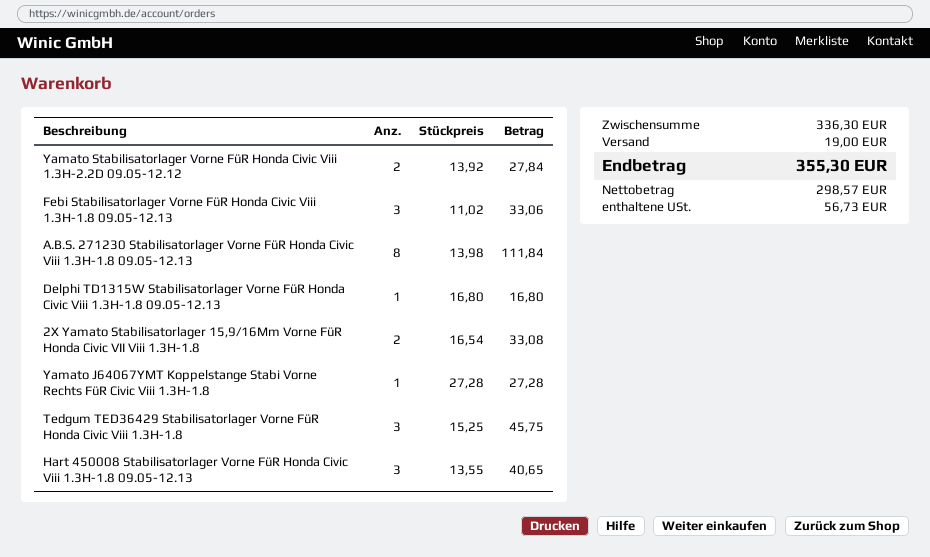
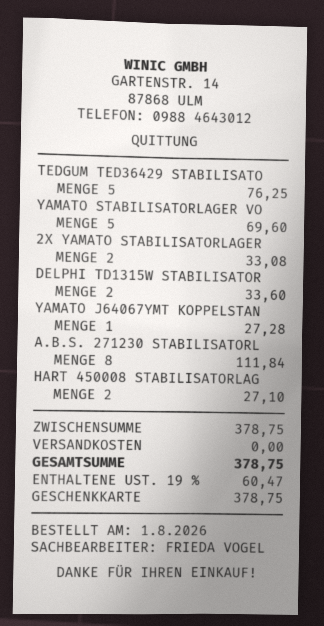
Yamato Stabilisatorlager Vorne FüR Honda Civic Viii 1.3H-2.2D 09.05-12.12: 2 for 27.84 -> 5 for 69.60
Febi Stabilisatorlager Vorne FüR Honda Civic Viii 1.3H-1.8 09.05-12.13: 3 for 33.06 -> none
Delphi TD1315W Stabilisatorlager Vorne FüR Honda Civic Viii 1.3H-1.8 09.05-12.13: 1 for 16.80 -> 2 for 33.60
Tedgum TED36429 Stabilisatorlager Vorne FüR Honda Civic Viii 1.3H-1.8: 3 for 45.75 -> 5 for 76.25
Hart 450008 Stabilisatorlager Vorne FüR Honda Civic Viii 1.3H-1.8 09.05-12.13: 3 for 40.65 -> 2 for 27.10
subtotal: 336.30 -> 378.75
shipping: 19.00 -> 0.00
tax: 56.73 -> 60.47
total: 355.30 -> 378.75

